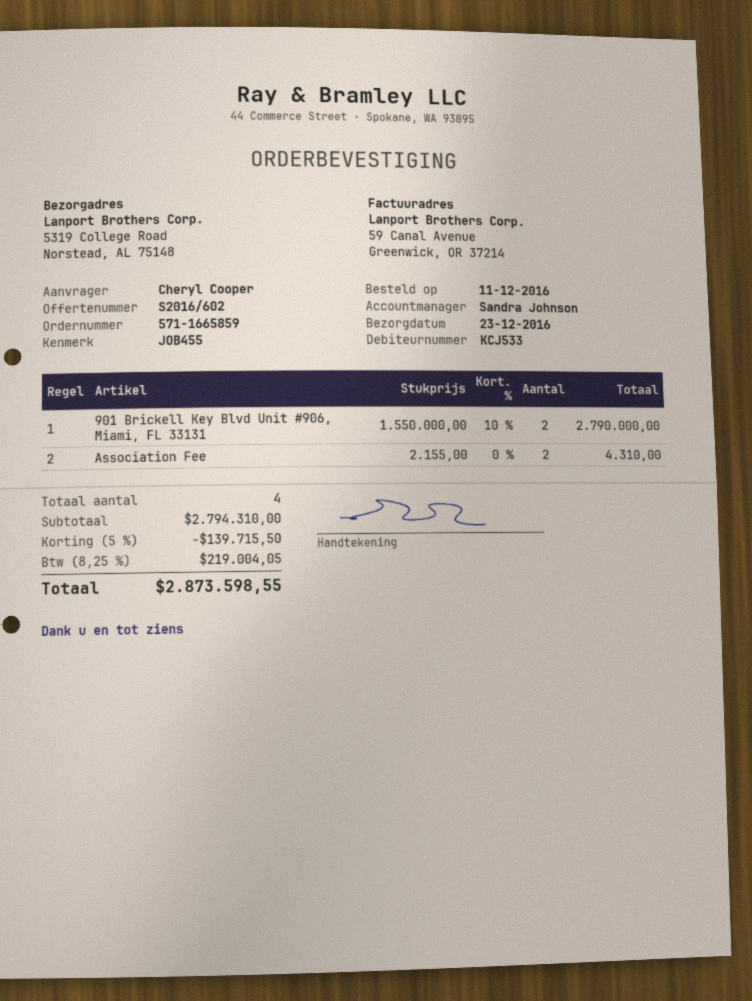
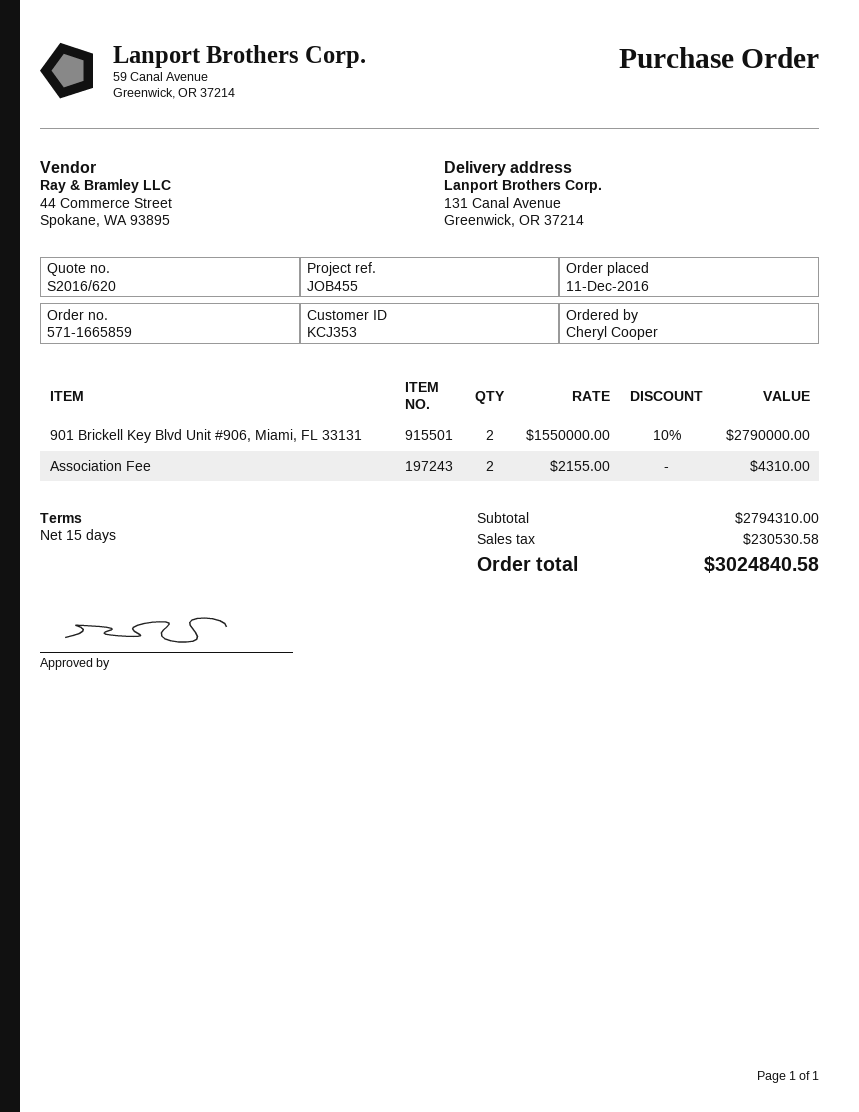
quote number: S2016/602 -> S2016/620
customer number: KCJ533 -> KCJ353
ship to: 5319 College Road, Norstead, AL 75148 -> 131 Canal Avenue, Greenwick, OR 37214
discount: 5% = 139715.50 -> none
tax: 219004.05 -> 230530.58
total: 2873598.55 -> 3024840.58

